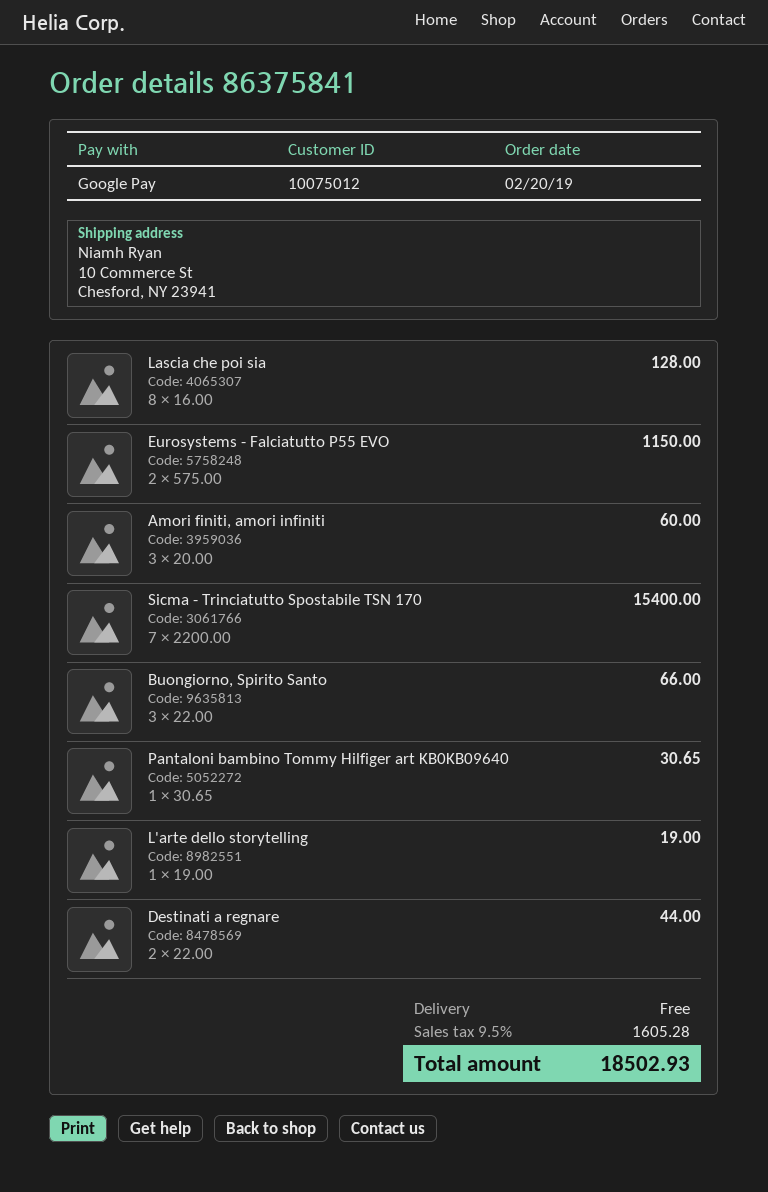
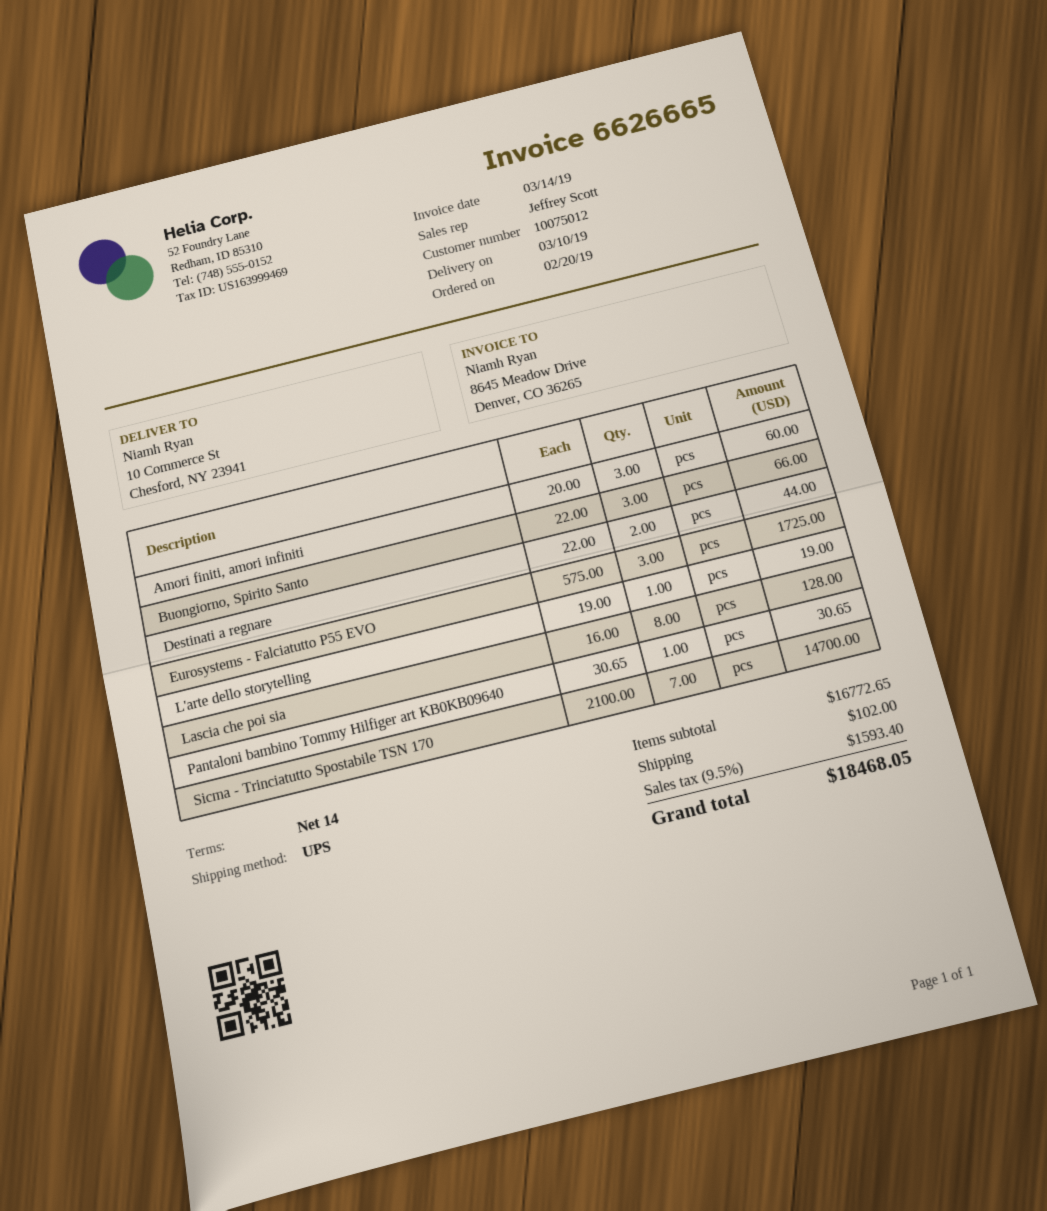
Eurosystems - Falciatutto P55 EVO: 2 x 575.00 = 1150.00 -> 3 x 575.00 = 1725.00
Sicma - Trinciatutto Spostabile TSN 170: 7 x 2200.00 = 15400.00 -> 7 x 2100.00 = 14700.00
shipping: 0.00 -> 102.00
tax: 9.5% = 1605.28 -> 9.5% = 1593.40
total: 18502.93 -> 18468.05

